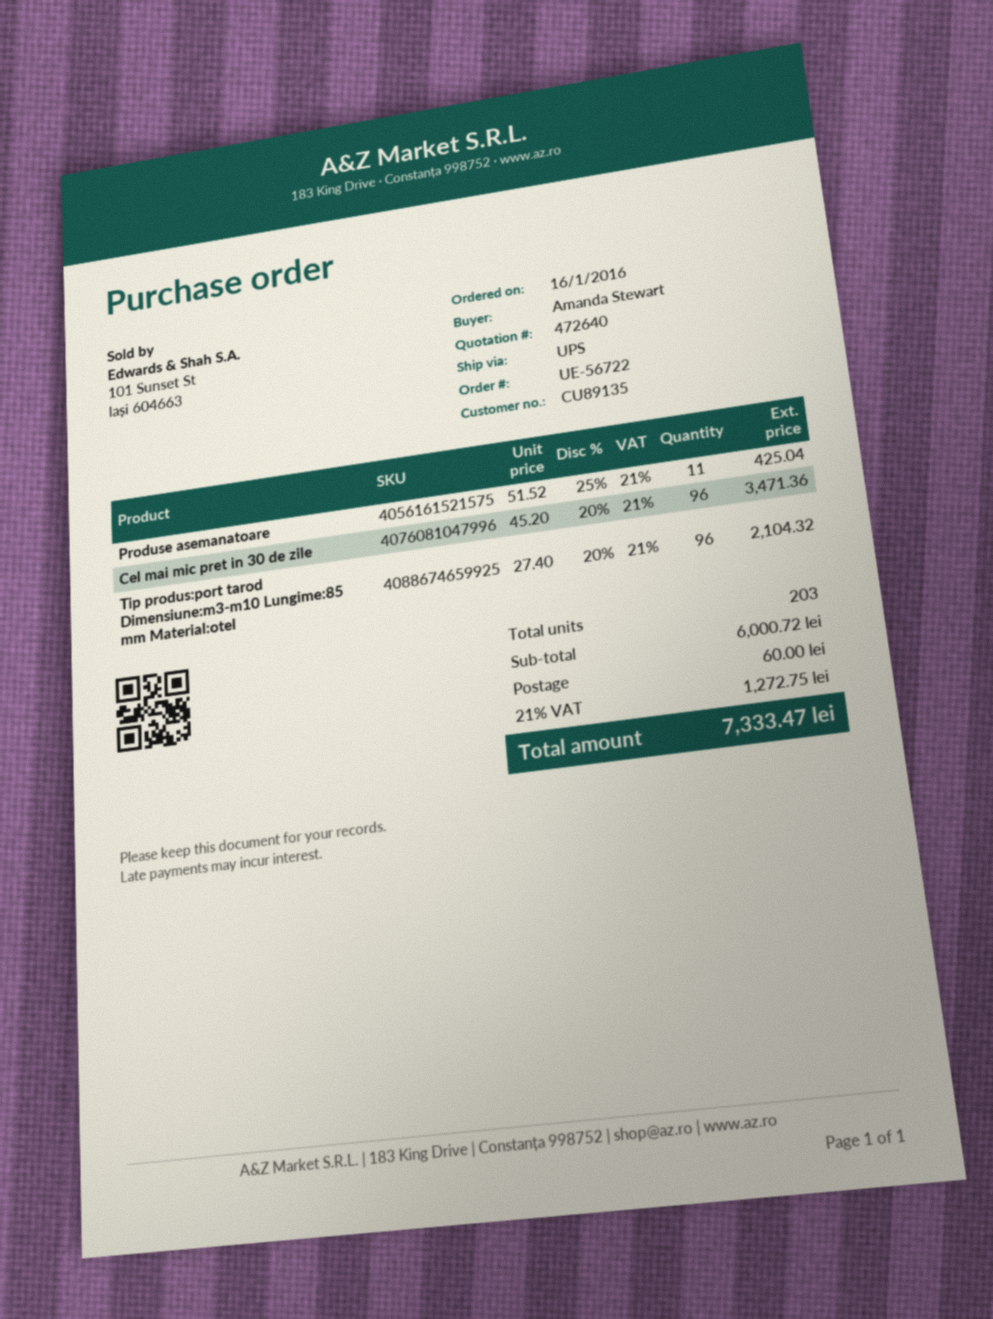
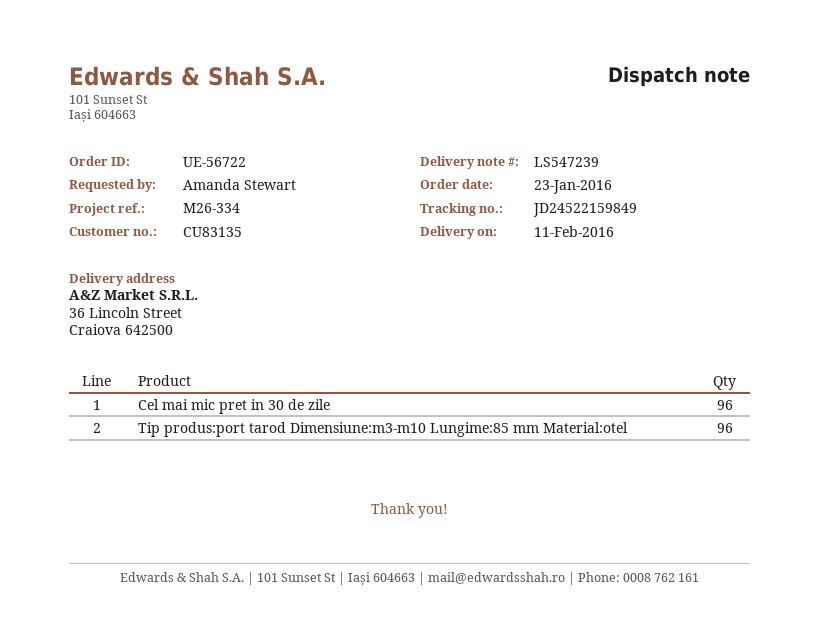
order date: 2016-01-16 -> 2016-01-23
customer number: CU89135 -> CU83135
Produse asemanatoare: 11 -> none

